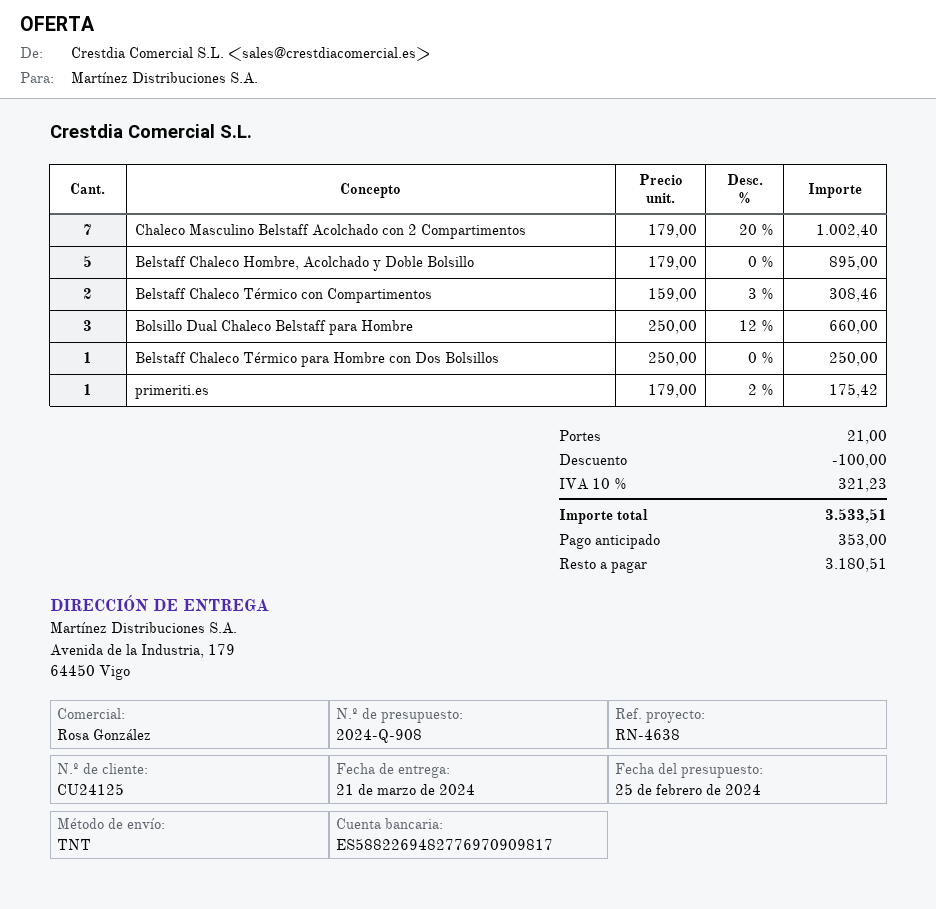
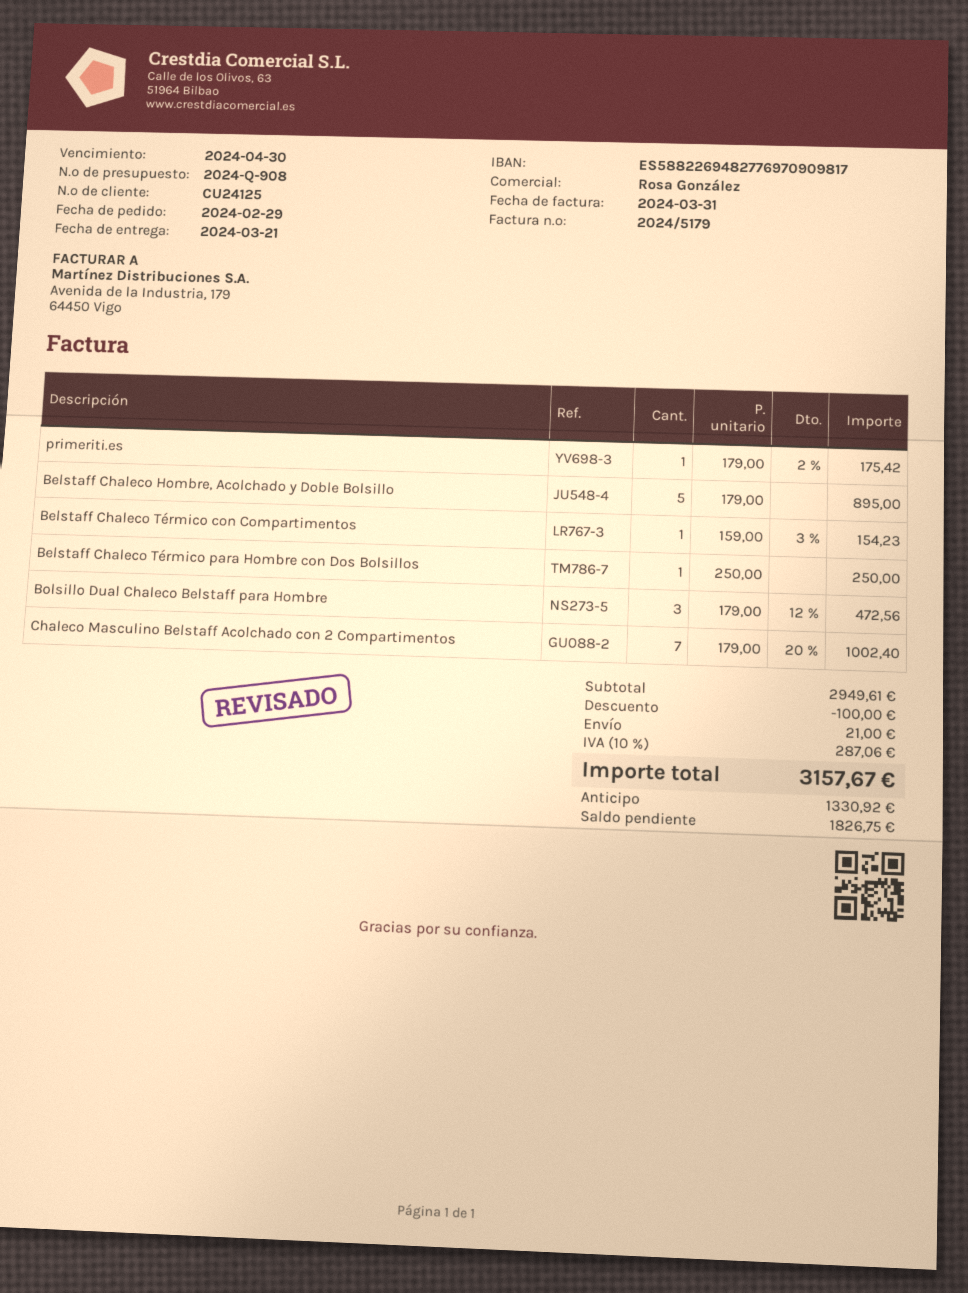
Belstaff Chaleco Térmico con Compartimentos: 2 x 159.00 - 3% = 308.46 -> 1 x 159.00 - 3% = 154.23
Bolsillo Dual Chaleco Belstaff para Hombre: 3 x 250.00 - 12% = 660.00 -> 3 x 179.00 - 12% = 472.56
tax: 10% = 321.23 -> 10% = 287.06
total: 3533.51 -> 3157.67
deposit: 353.00 -> 1330.92
balance: 3180.51 -> 1826.75

